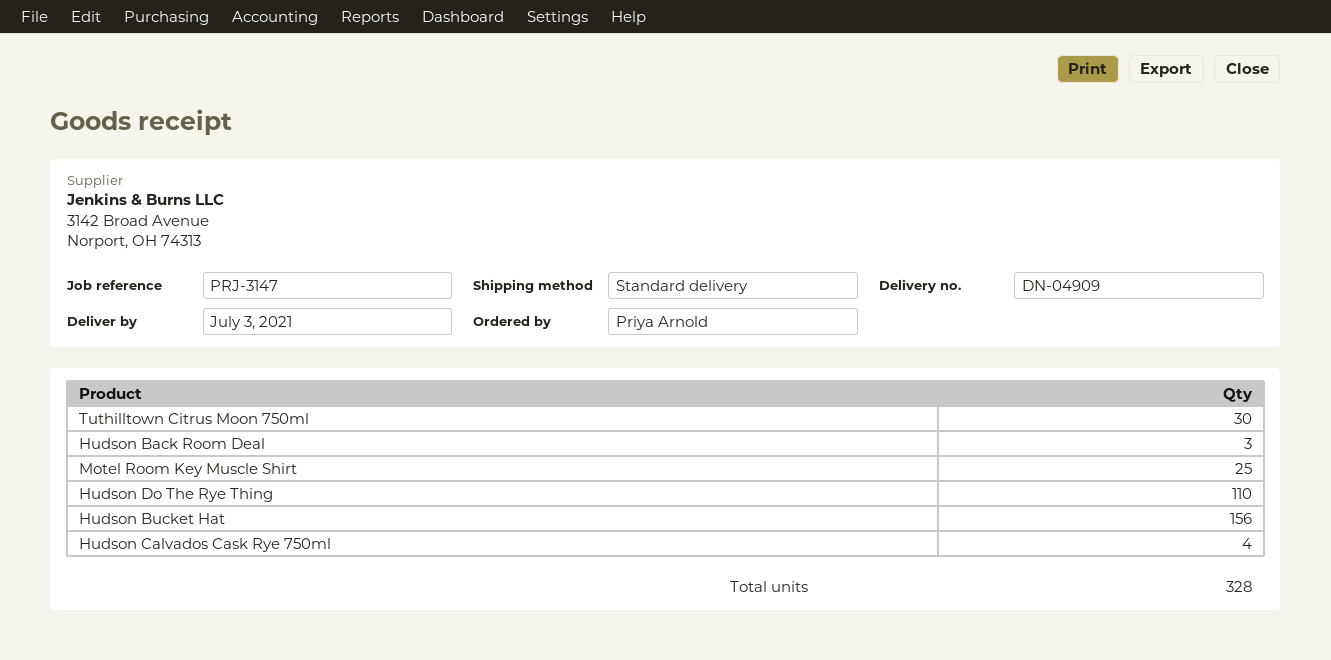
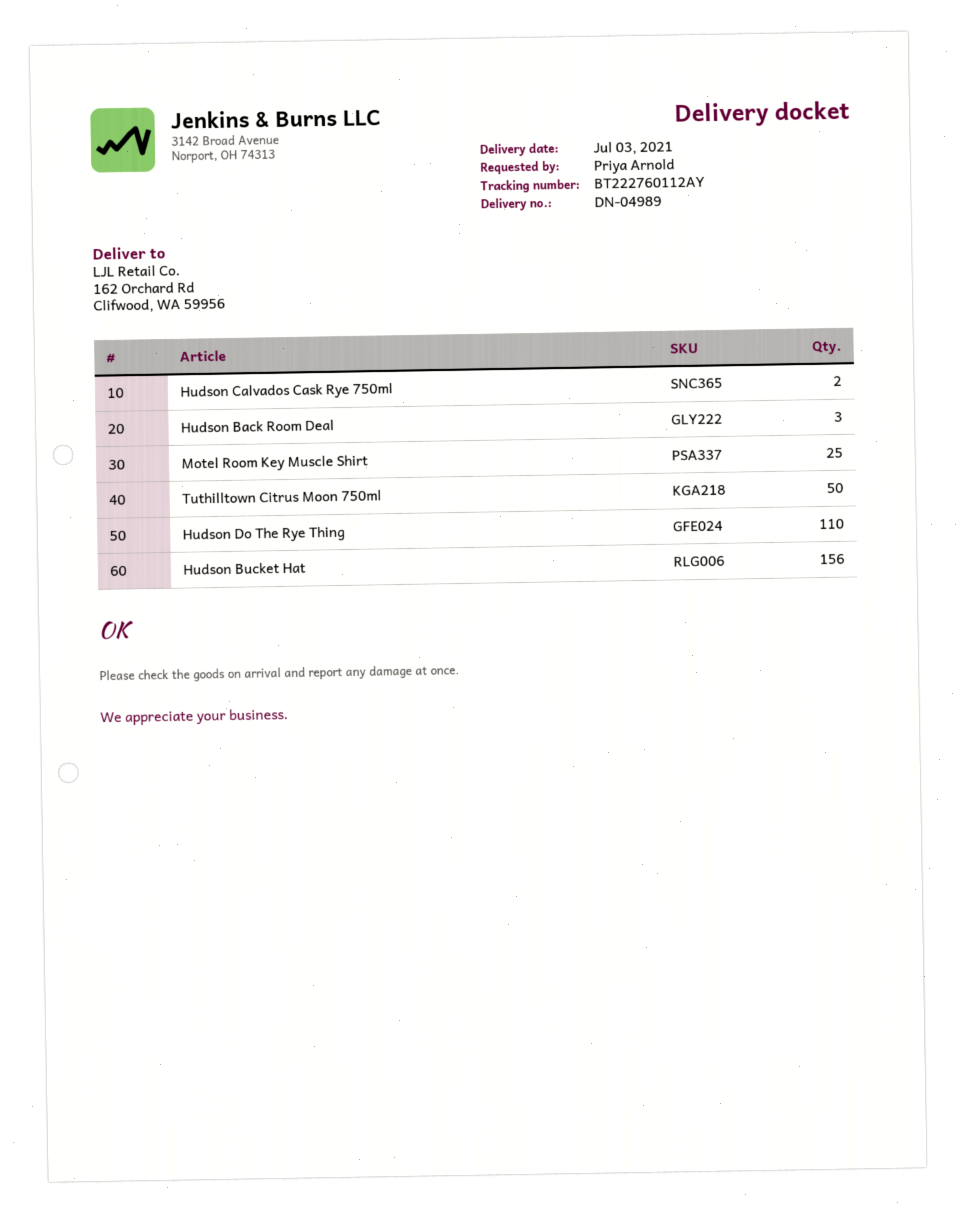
delivery note number: DN-04909 -> DN-04989
Tuthilltown Citrus Moon 750ml: 30 -> 50
Hudson Calvados Cask Rye 750ml: 4 -> 2

